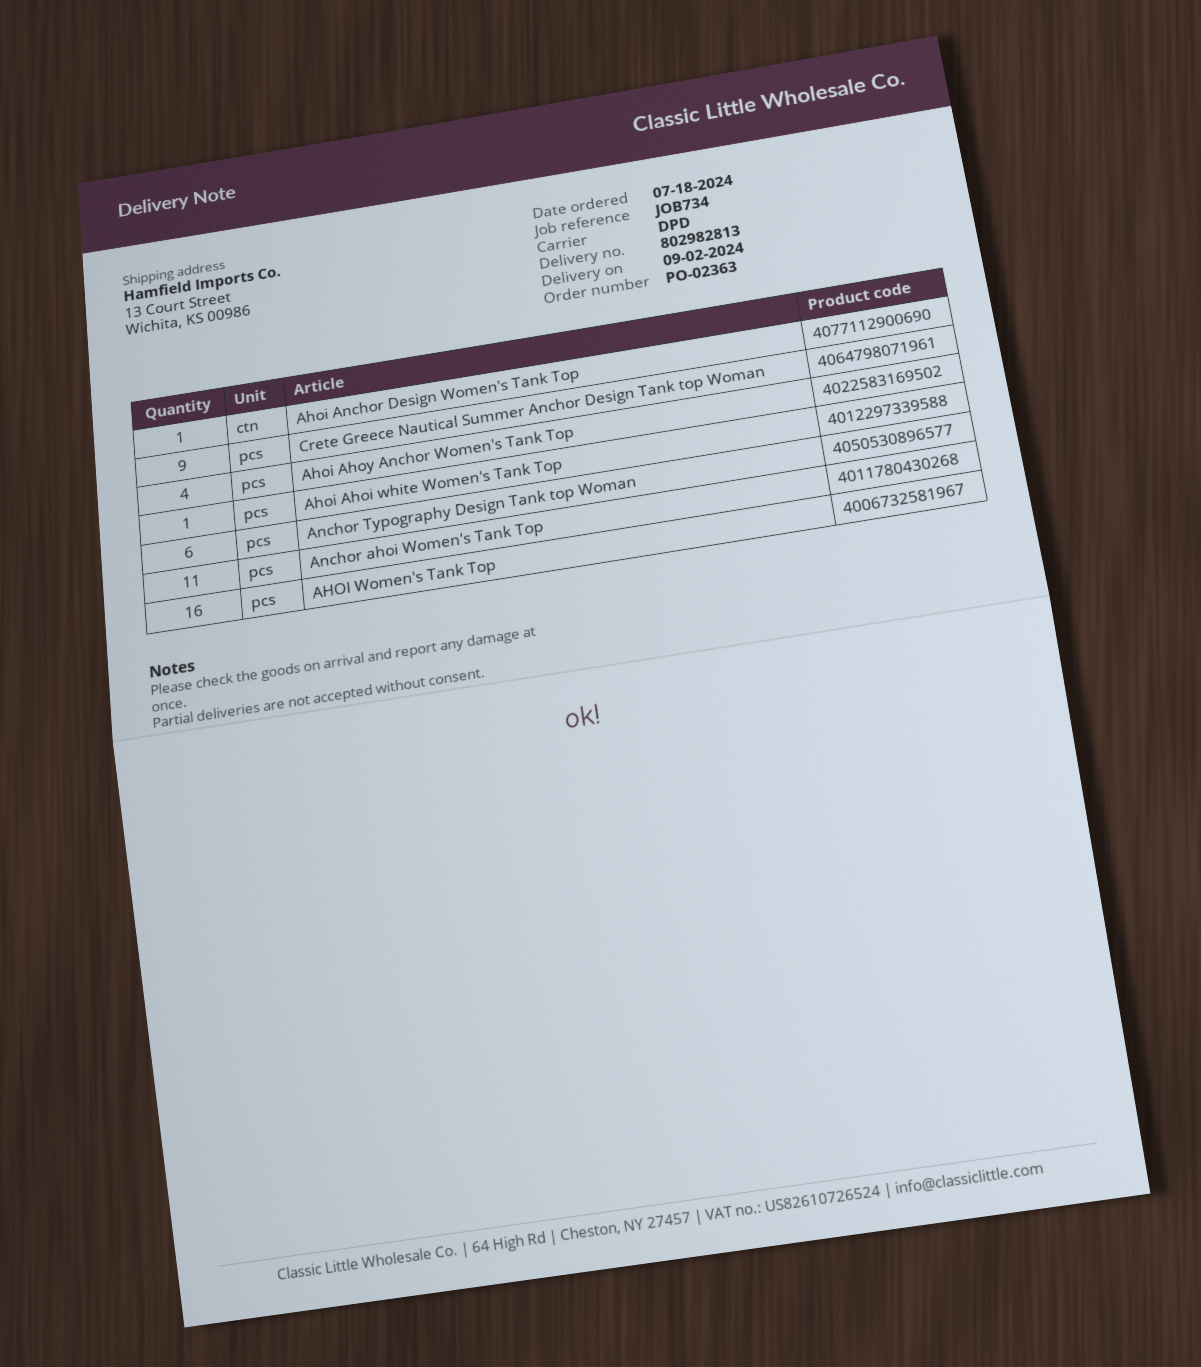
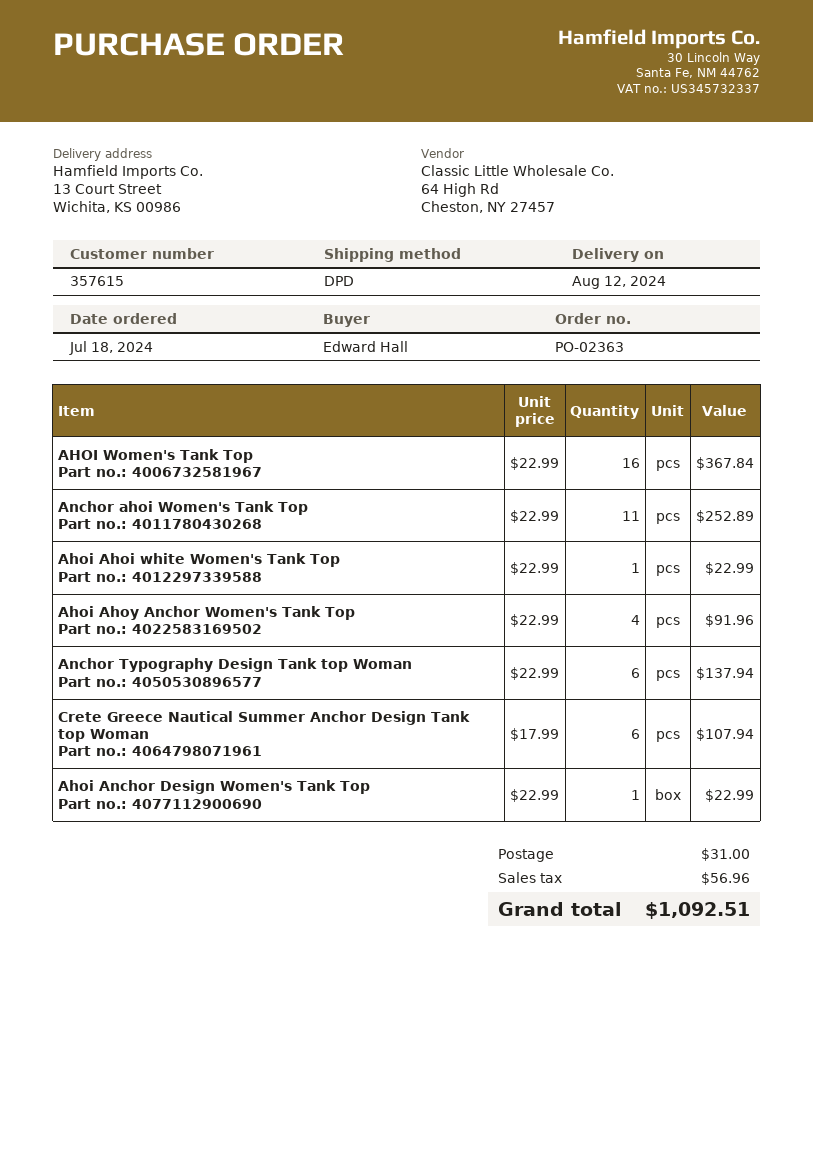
delivery date: 2024-09-02 -> 2024-08-12
Crete Greece Nautical Summer Anchor Design Tank top Woman: 9 -> 6

